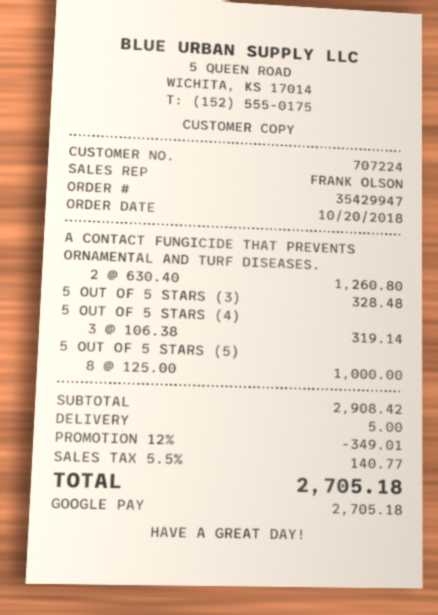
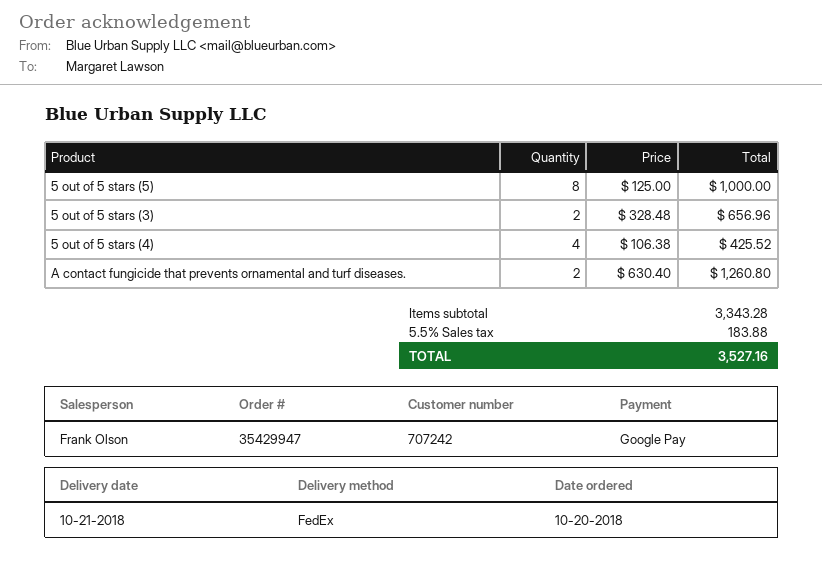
customer number: 707224 -> 707242
5 OUT OF 5 STARS (3): 1 x 328.48 = 328.48 -> 2 x 328.48 = 656.96
5 OUT OF 5 STARS (4): 3 x 106.38 = 319.14 -> 4 x 106.38 = 425.52
subtotal: 2908.42 -> 3343.28
discount: 12% = 349.01 -> none
shipping: 5.00 -> none
tax: 5.5% = 140.77 -> 5.5% = 183.88
total: 2705.18 -> 3527.16

